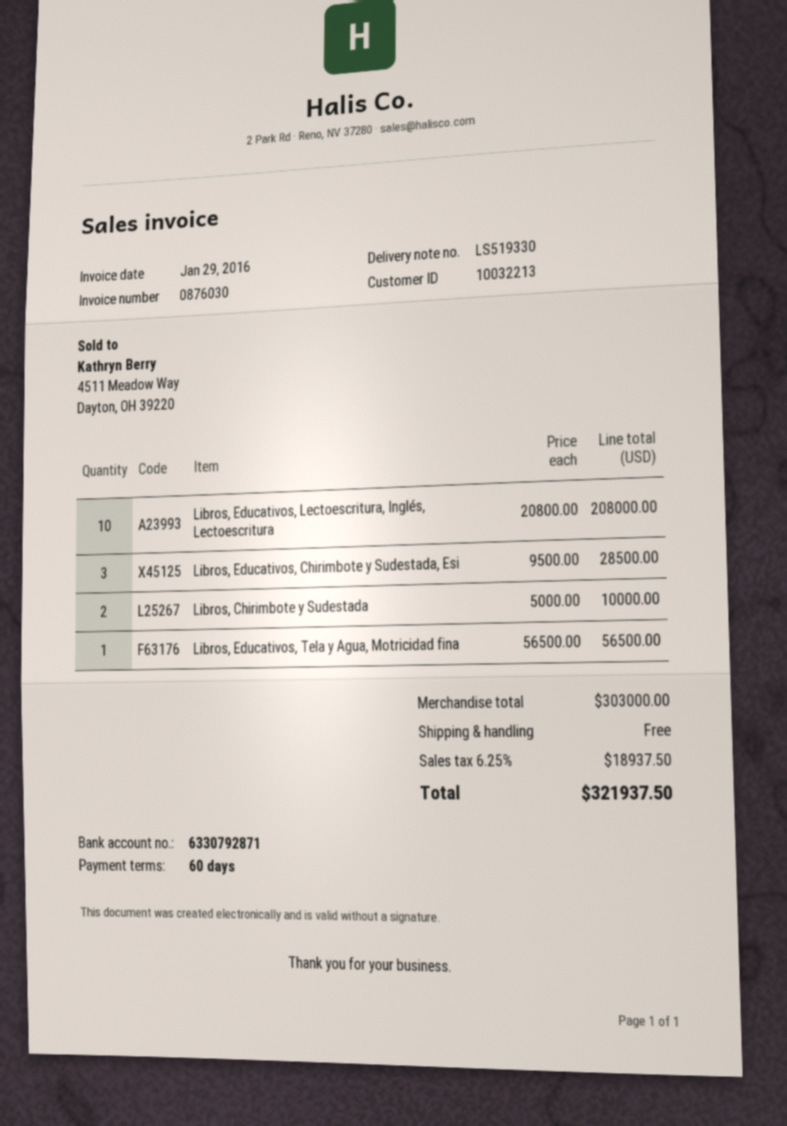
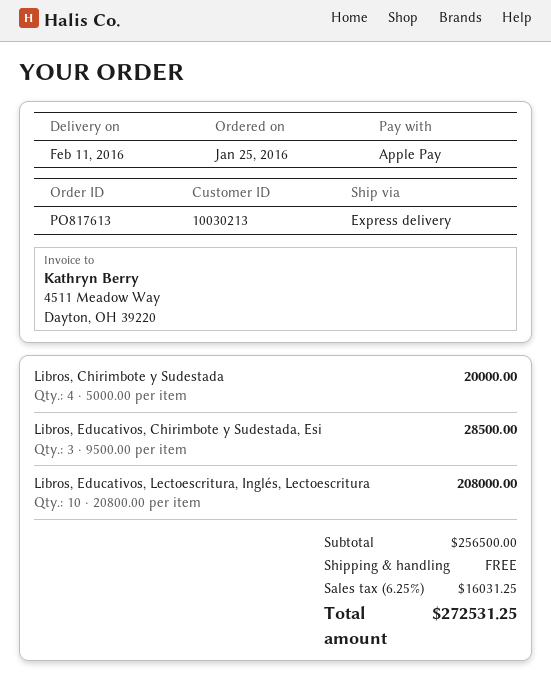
customer number: 10032213 -> 10030213
Libros, Chirimbote y Sudestada: 2 x 5000.00 = 10000.00 -> 4 x 5000.00 = 20000.00
Libros, Educativos, Tela y Agua, Motricidad fina: 1 x 56500.00 = 56500.00 -> none
subtotal: 303000.00 -> 256500.00
tax: 6.25% = 18937.50 -> 6.25% = 16031.25
total: 321937.50 -> 272531.25

